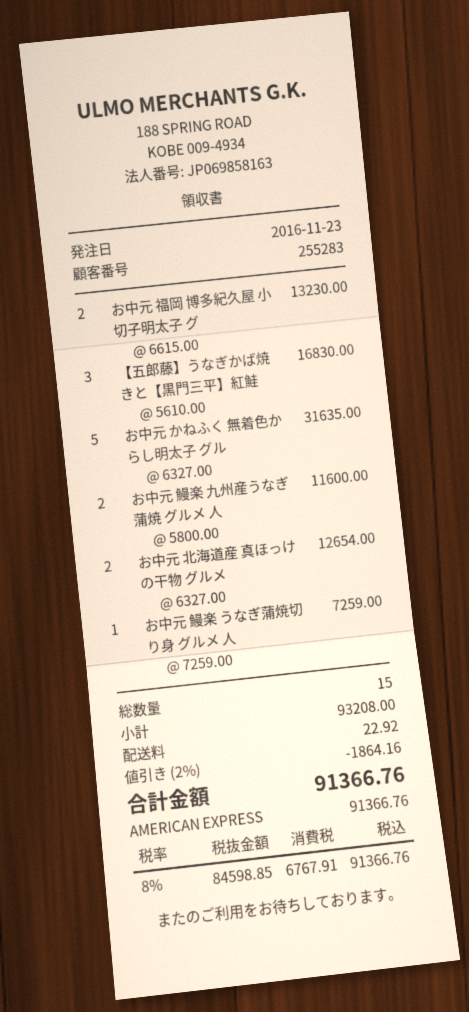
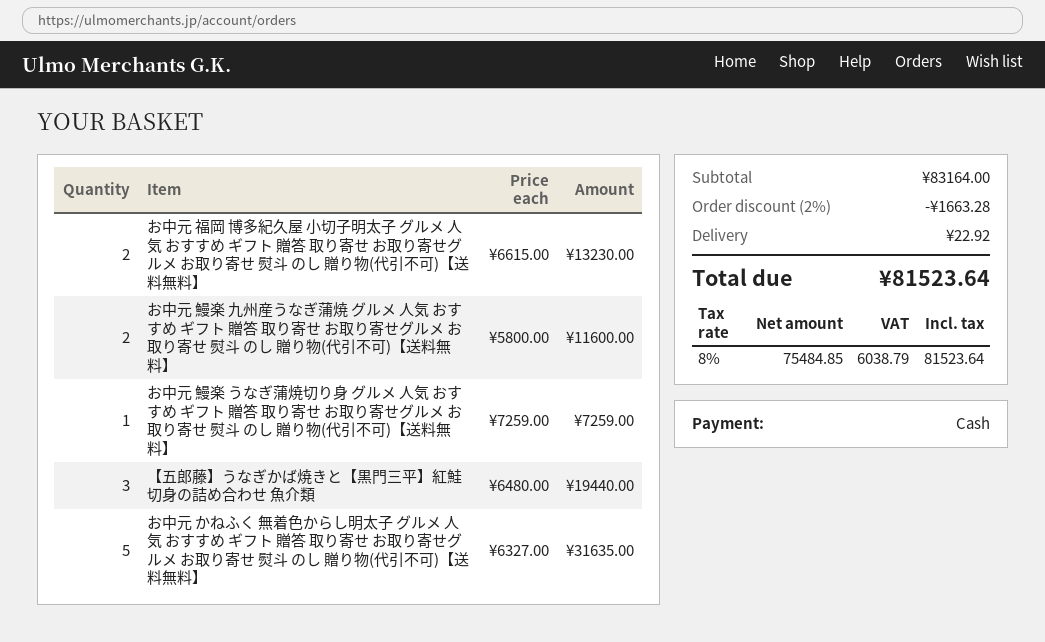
payment method: American Express -> cash
【五郎藤】うなぎかば焼きと【黒門三平】紅鮭: 3 x 5610.00 = 16830.00 -> 3 x 6480.00 = 19440.00
お中元 北海道産 真ほっけの干物 グルメ: 2 x 6327.00 = 12654.00 -> none
subtotal: 93208.00 -> 83164.00
discount: 2% = 1864.16 -> 2% = 1663.28
net: 84598.85 -> 75484.85
tax: 8% = 6767.91 -> 8% = 6038.79
total: 91366.76 -> 81523.64

